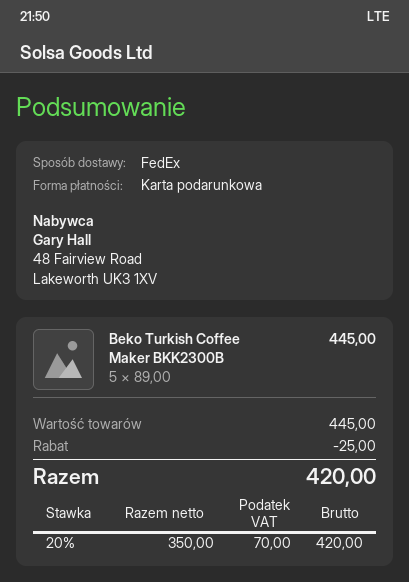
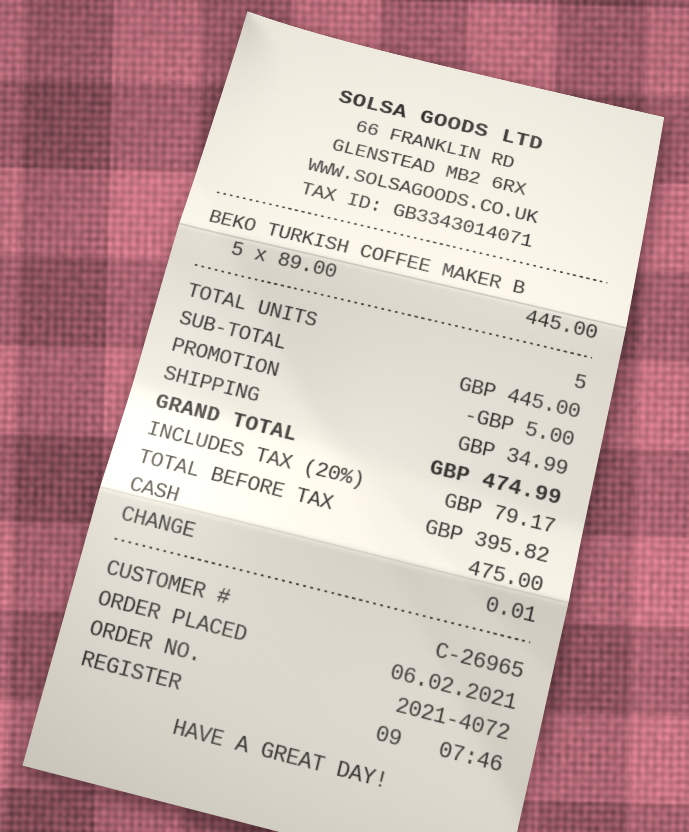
payment method: gift card -> cash
discount: 25.00 -> 5.00
shipping: none -> 34.99
net: 350.00 -> 395.82
tax: 20% = 70.00 -> 20% = 79.17
total: 420.00 -> 474.99

